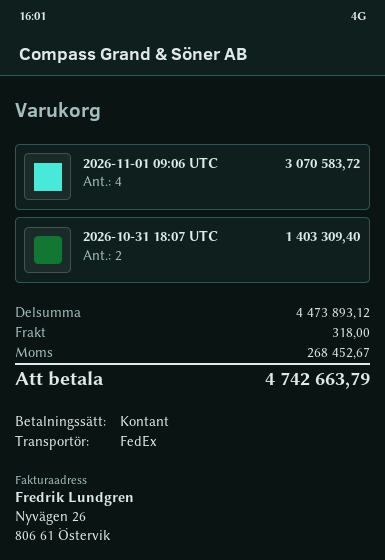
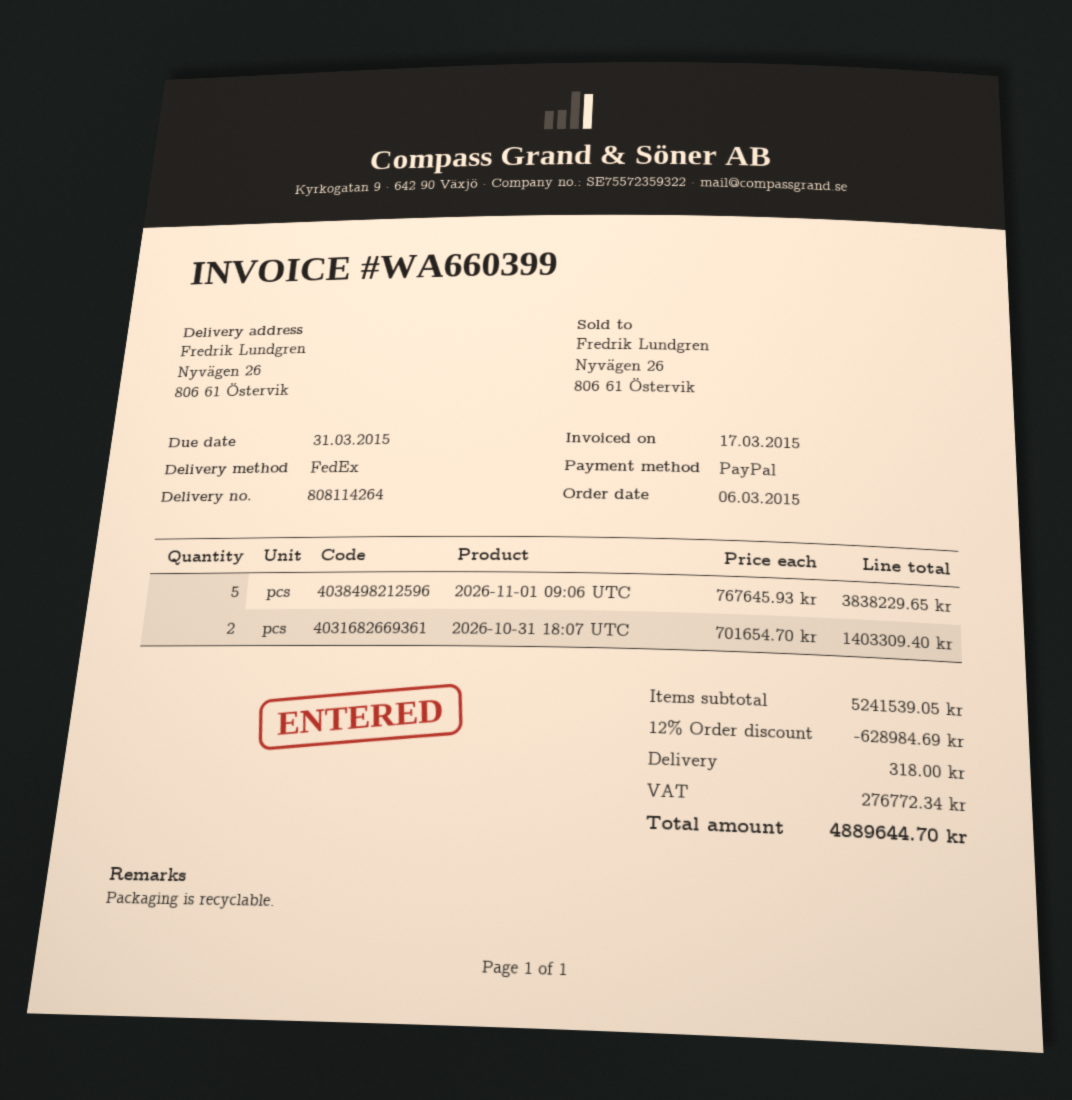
payment method: cash -> PayPal
2026-11-01 09:06 UTC: 4 for 3070583.72 -> 5 for 3838229.65
subtotal: 4473893.12 -> 5241539.05
discount: none -> 12% = 628984.69
tax: 268452.67 -> 276772.34
total: 4742663.79 -> 4889644.70

